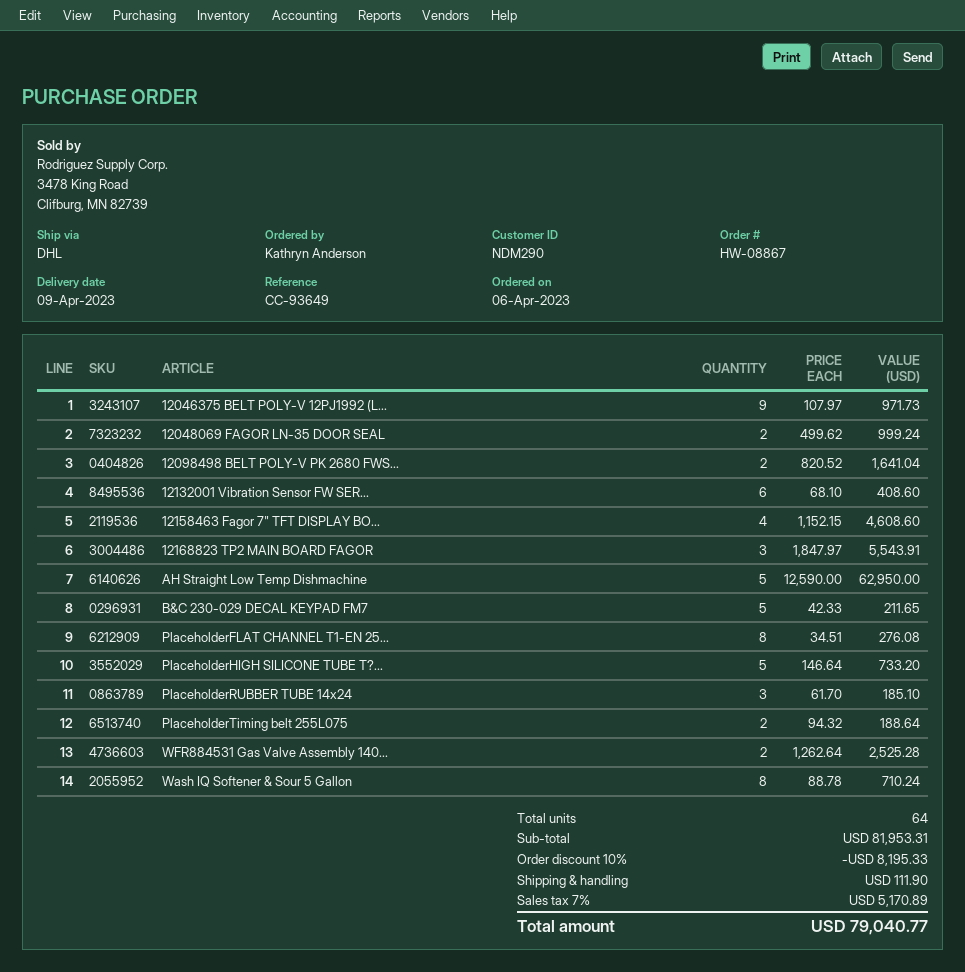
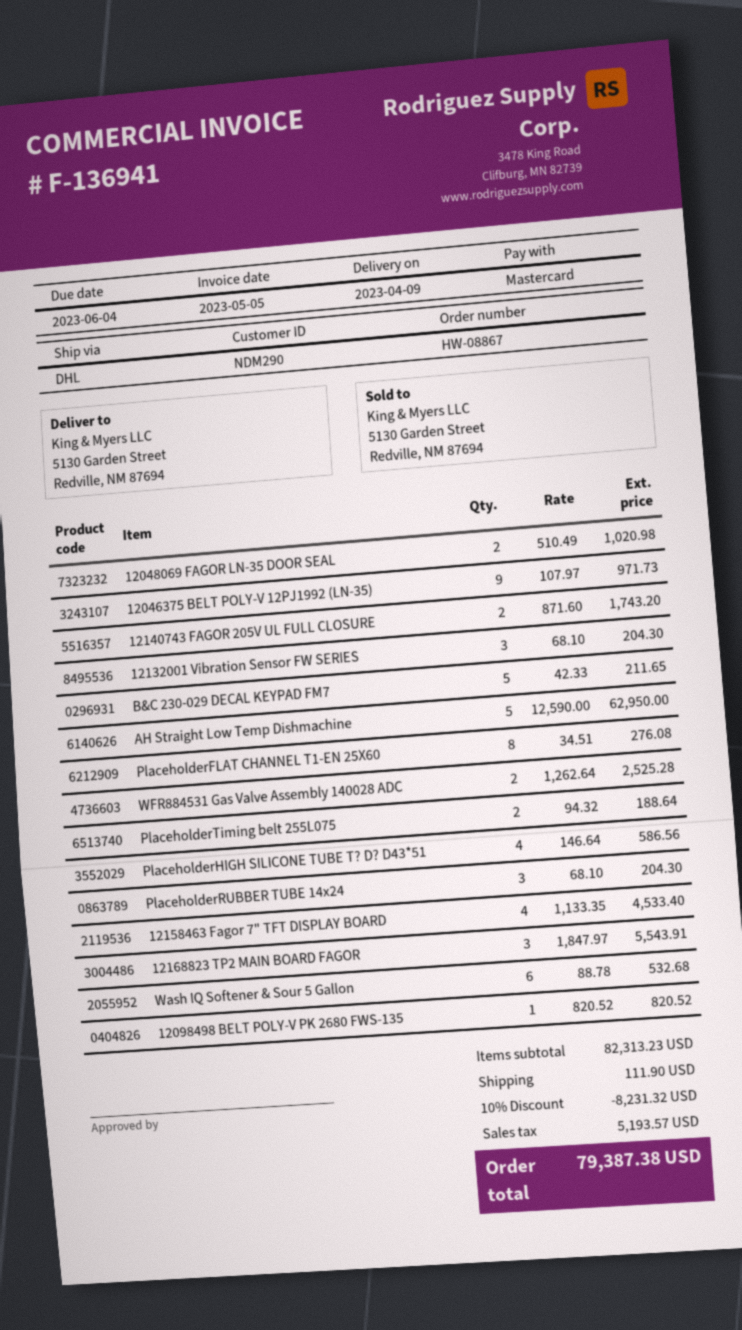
12048069 FAGOR LN-35 DOOR SEAL: 2 x 499.62 = 999.24 -> 2 x 510.49 = 1020.98
12098498 BELT POLY-V PK 2680 FWS...: 2 x 820.52 = 1641.04 -> 1 x 820.52 = 820.52
12132001 Vibration Sensor FW SER...: 6 x 68.10 = 408.60 -> 3 x 68.10 = 204.30
12158463 Fagor 7" TFT DISPLAY BO...: 4 x 1152.15 = 4608.60 -> 4 x 1133.35 = 4533.40
PlaceholderHIGH SILICONE TUBE T?...: 5 x 146.64 = 733.20 -> 4 x 146.64 = 586.56
PlaceholderRUBBER TUBE 14x24: 3 x 61.70 = 185.10 -> 3 x 68.10 = 204.30
Wash IQ Softener & Sour 5 Gallon: 8 x 88.78 = 710.24 -> 6 x 88.78 = 532.68
12140743 FAGOR 205V UL FULL CLOSURE: none -> 2 x 871.60 = 1743.20
subtotal: 81953.31 -> 82313.23
discount: 10% = 8195.33 -> 10% = 8231.32
tax: 5170.89 -> 5193.57
total: 79040.77 -> 79387.38

